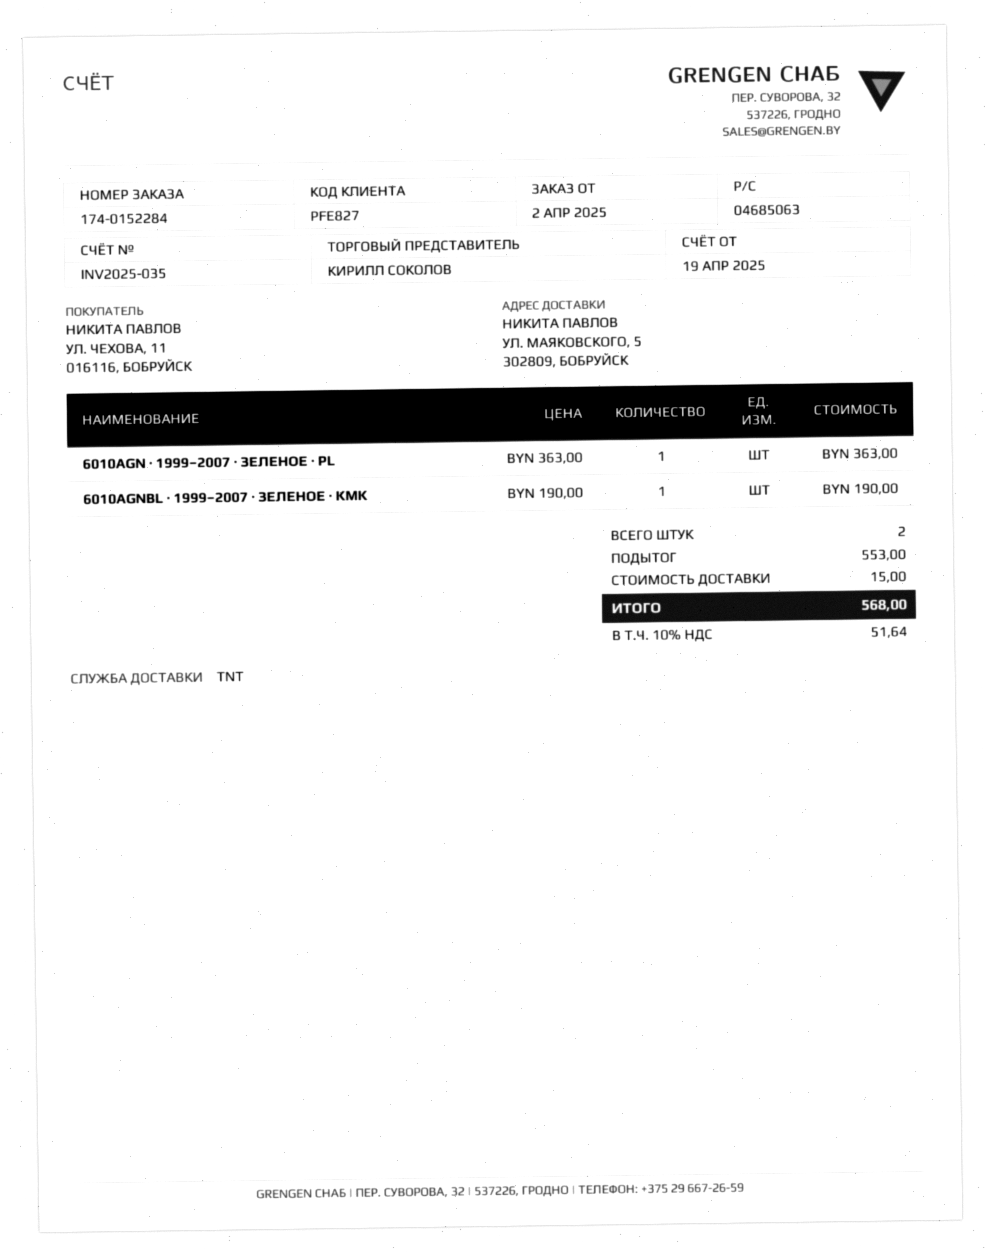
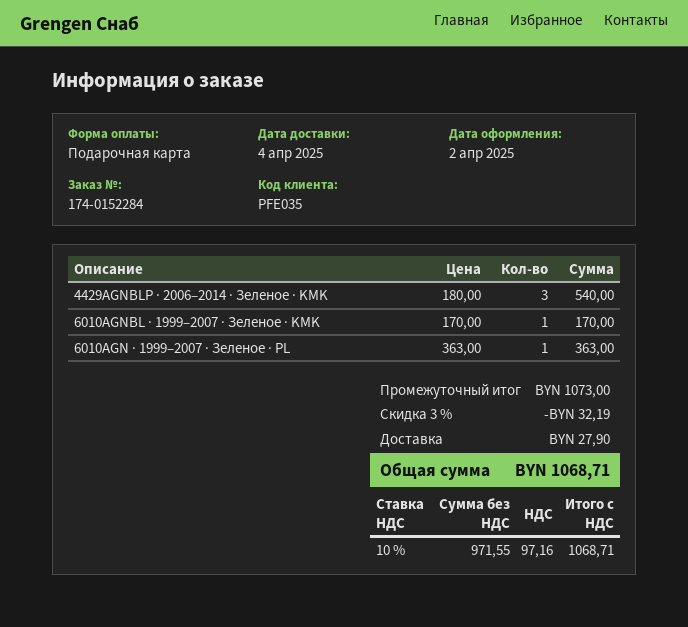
customer number: PFE827 -> PFE035
6010AGNBL · 1999–2007 · ЗЕЛЕНОЕ · KMK: 1 x 190.00 = 190.00 -> 1 x 170.00 = 170.00
4429AGNBLP · 2006–2014 · Зеленое · KMK: none -> 3 x 180.00 = 540.00
subtotal: 553.00 -> 1073.00
discount: none -> 3% = 32.19
shipping: 15.00 -> 27.90
tax: 10% = 51.64 -> 10% = 97.16
total: 568.00 -> 1068.71

